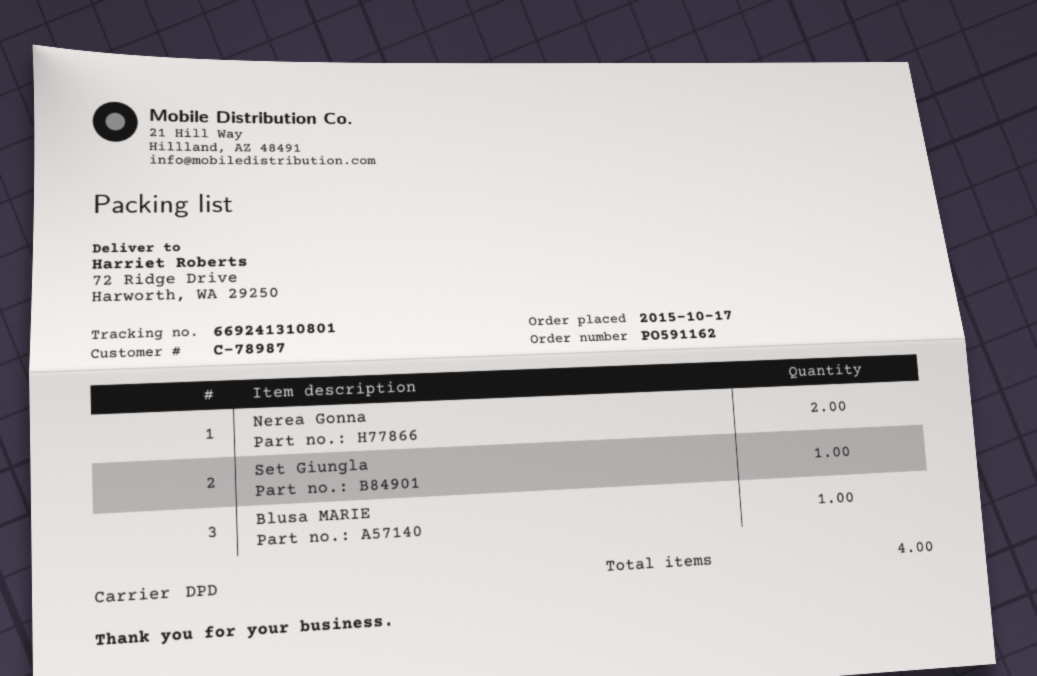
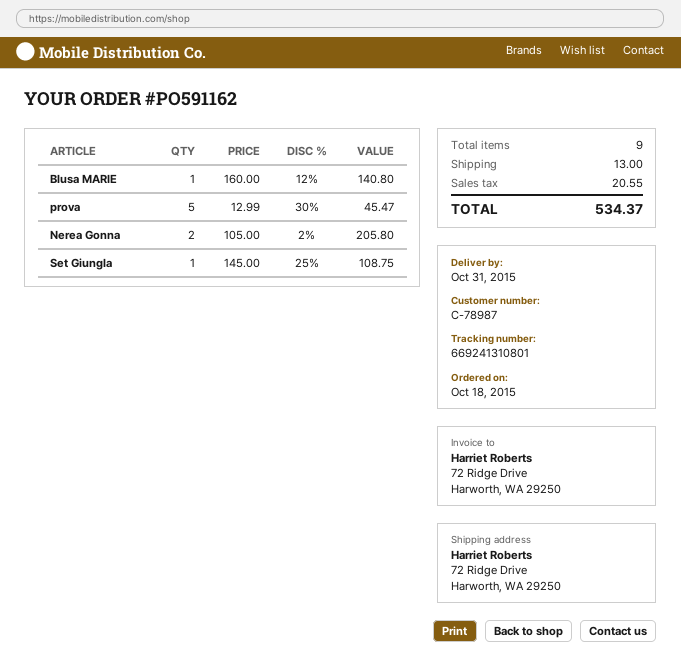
order date: 2015-10-17 -> 2015-10-18
prova: none -> 5
total quantity: 4 -> 9

